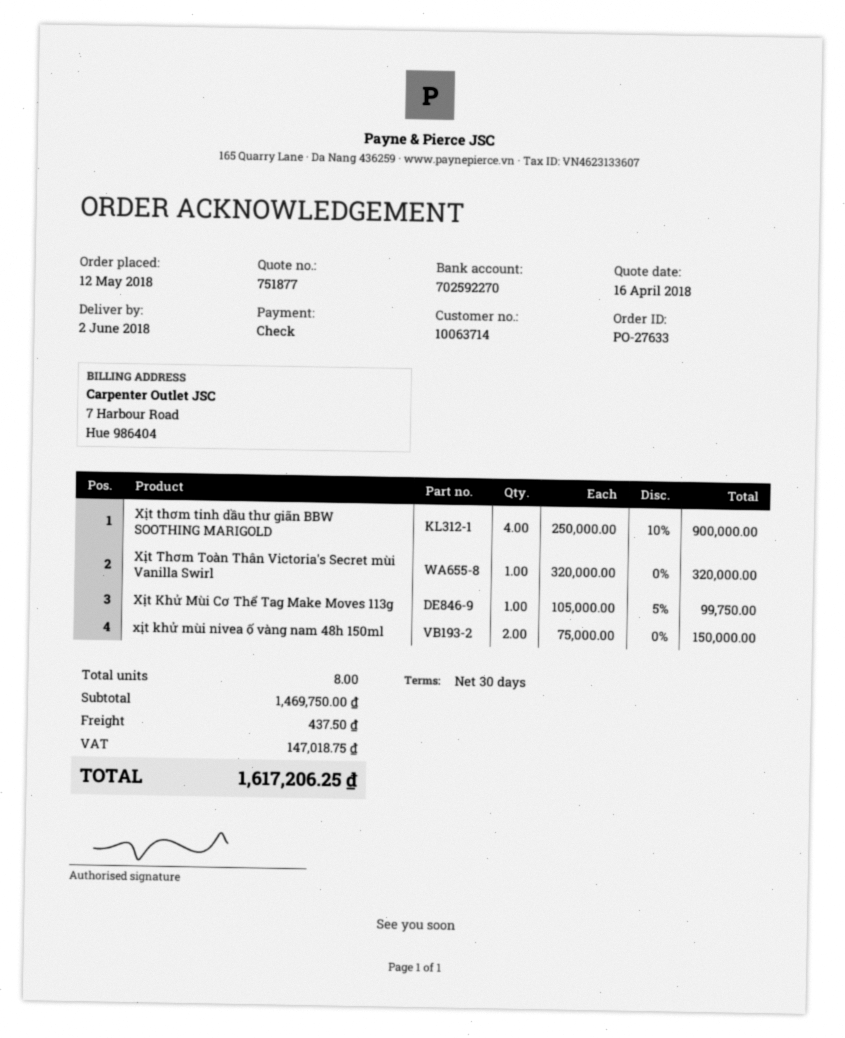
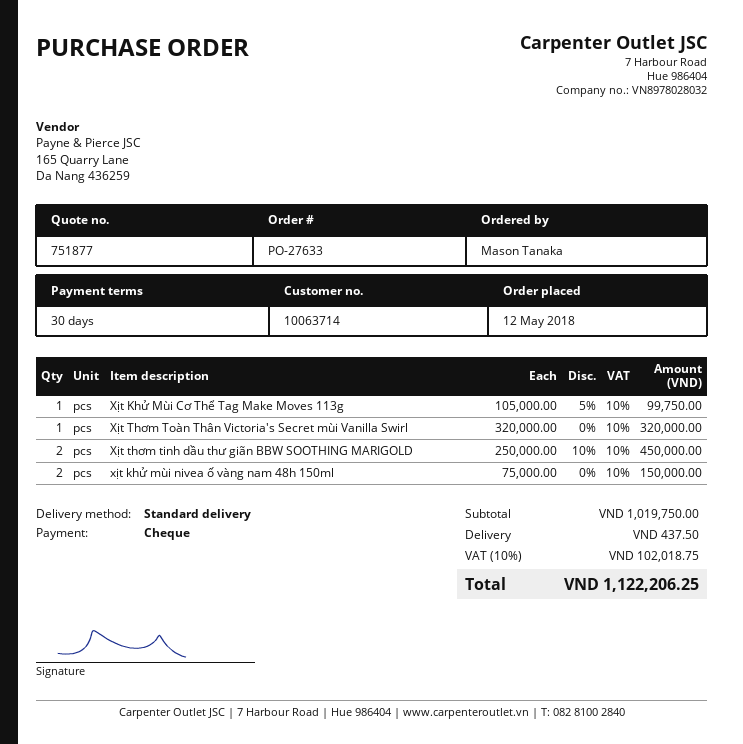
Xịt thơm tinh dầu thư giãn BBW SOOTHING MARIGOLD: 4 x 250000.00 - 10% = 900000.00 -> 2 x 250000.00 - 10% = 450000.00
subtotal: 1469750.00 -> 1019750.00
tax: 147018.75 -> 102018.75
total: 1617206.25 -> 1122206.25

